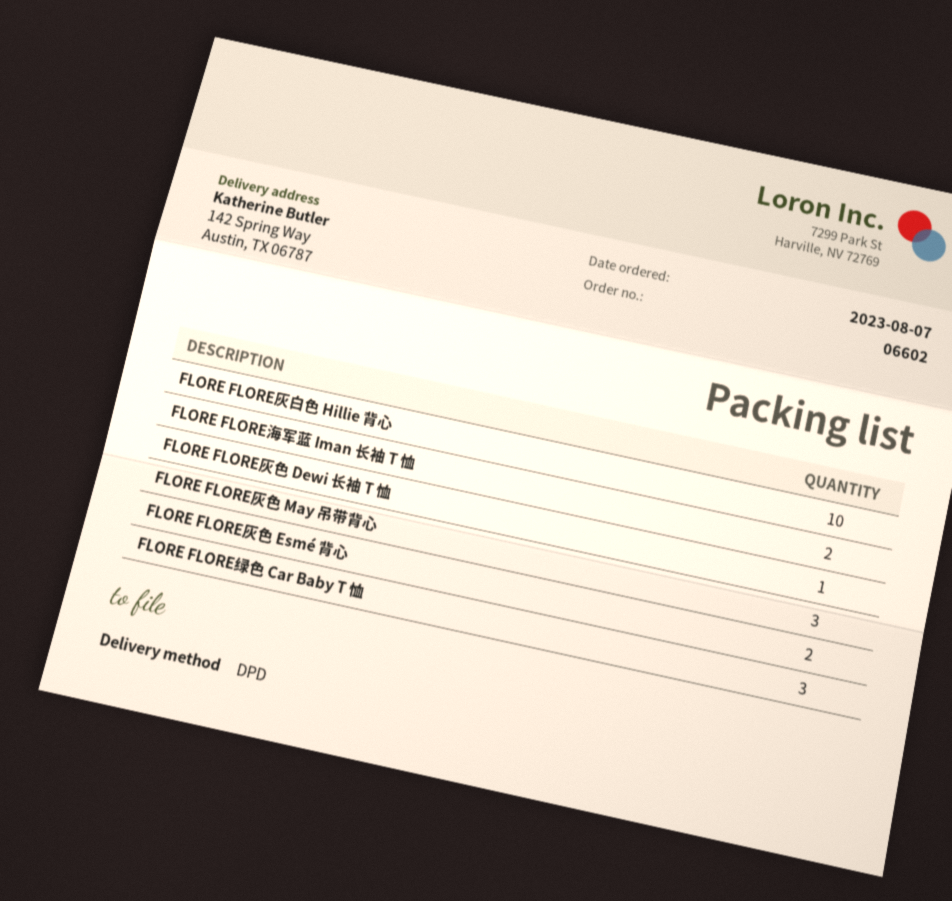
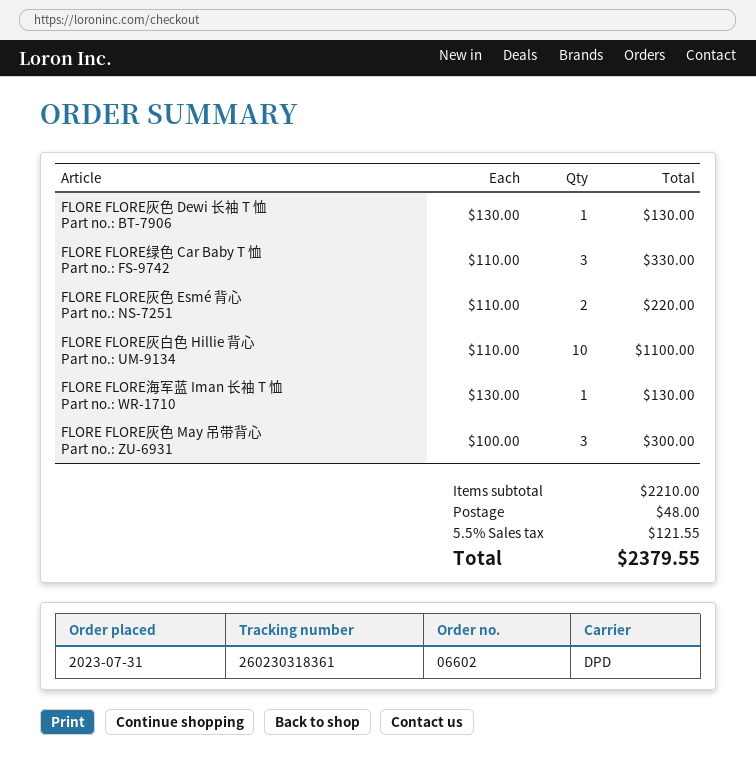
order date: 2023-08-07 -> 2023-07-31
FLORE FLORE海军蓝 Iman 长袖 T 恤: 2 -> 1

